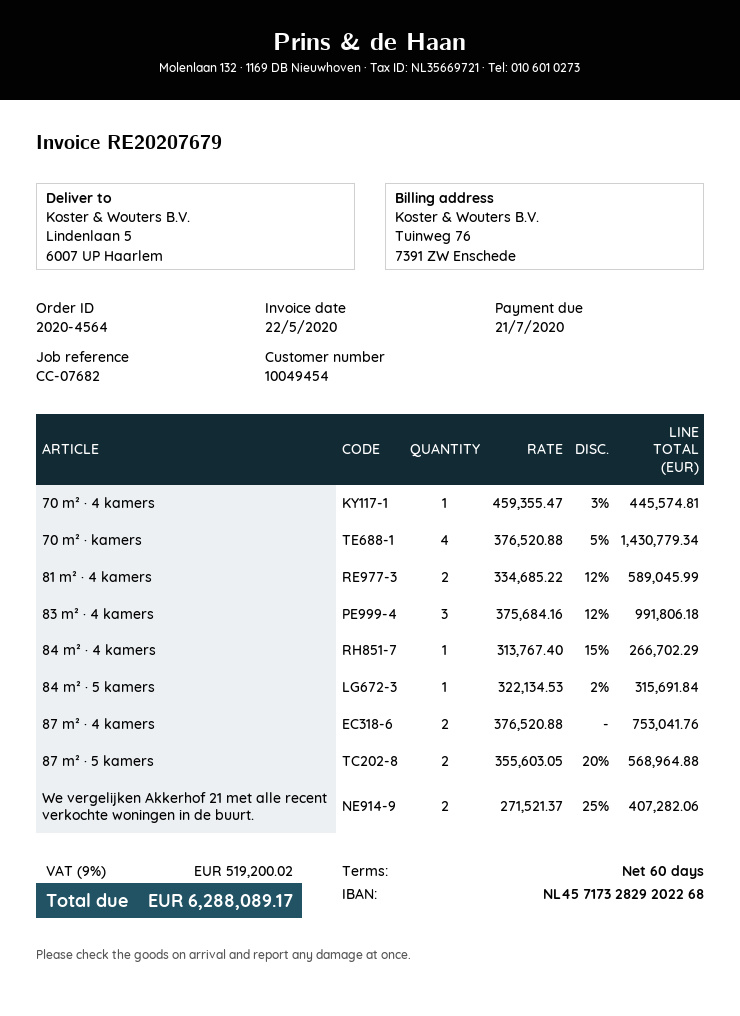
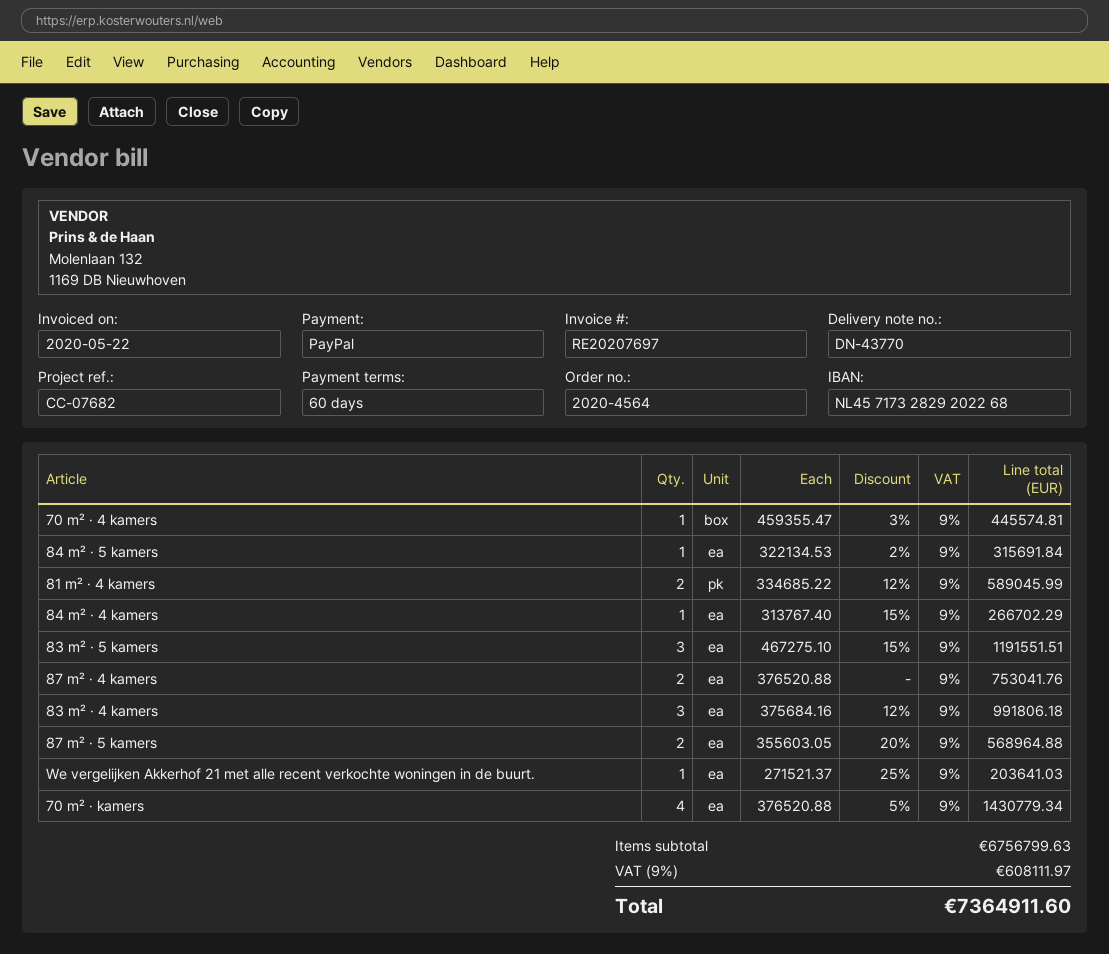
invoice number: RE20207679 -> RE20207697
We vergelijken Akkerhof 21 met alle recent verkochte woningen in de buurt.: 2 x 271521.37 - 25% = 407282.06 -> 1 x 271521.37 - 25% = 203641.03
83 m² · 5 kamers: none -> 3 x 467275.10 - 15% = 1191551.51
tax: 9% = 519200.02 -> 9% = 608111.97
total: 6288089.17 -> 7364911.60

